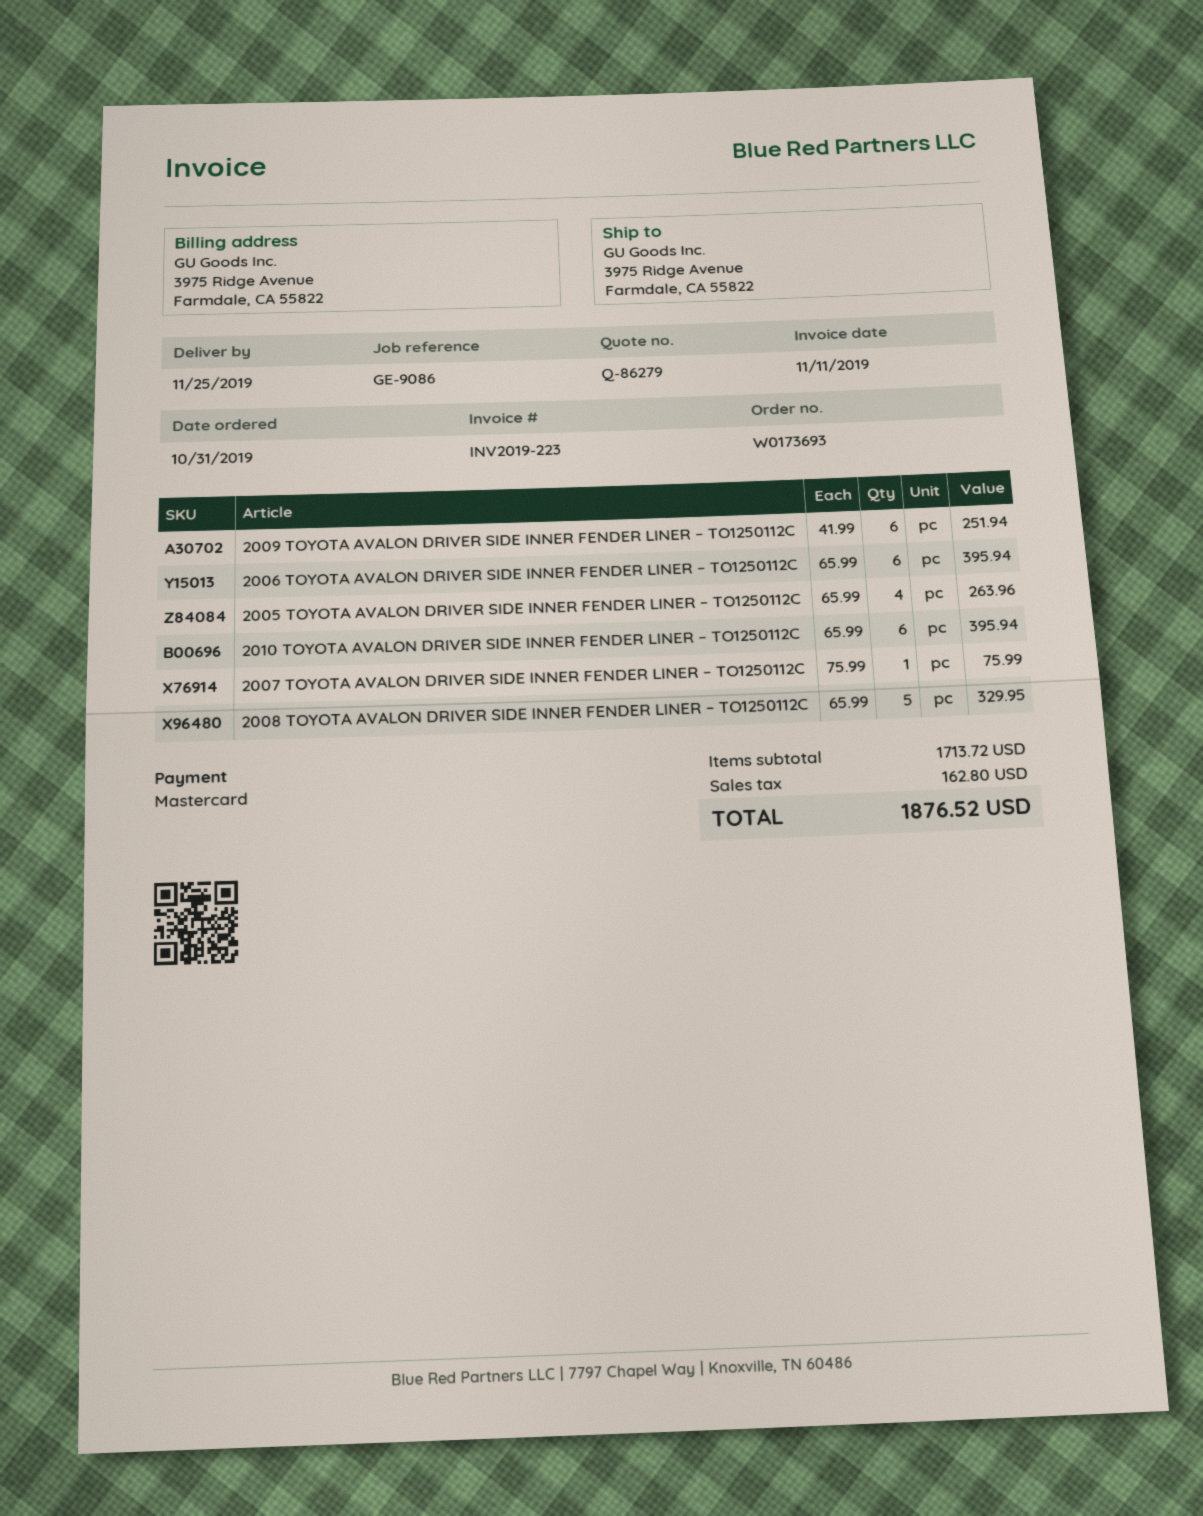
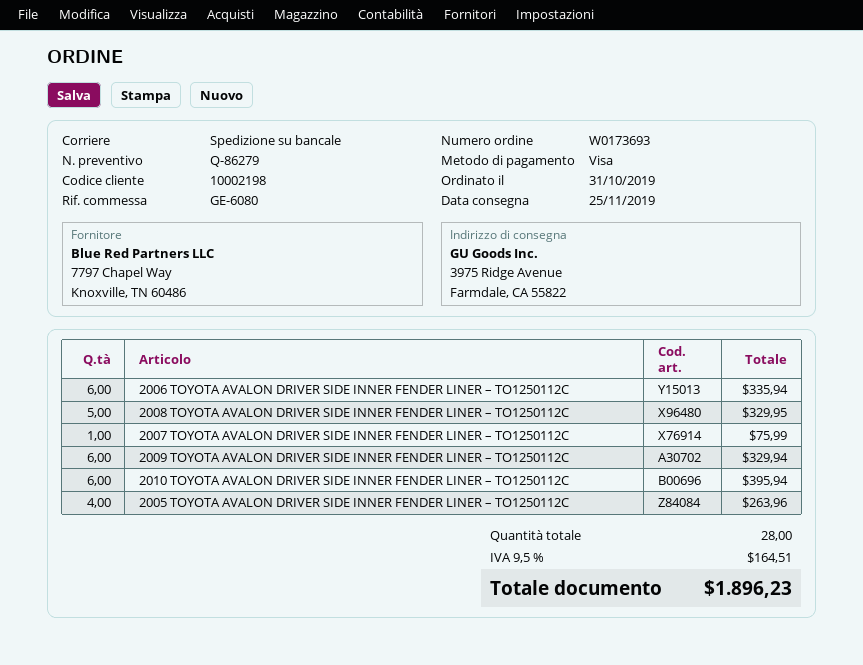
reference: GE-9086 -> GE-6080
payment method: Mastercard -> Visa
2009 TOYOTA AVALON DRIVER SIDE INNER FENDER LINER – TO1250112C: 6 for 251.94 -> 6 for 329.94
2006 TOYOTA AVALON DRIVER SIDE INNER FENDER LINER – TO1250112C: 6 for 395.94 -> 6 for 335.94
tax: 162.80 -> 164.51
total: 1876.52 -> 1896.23

